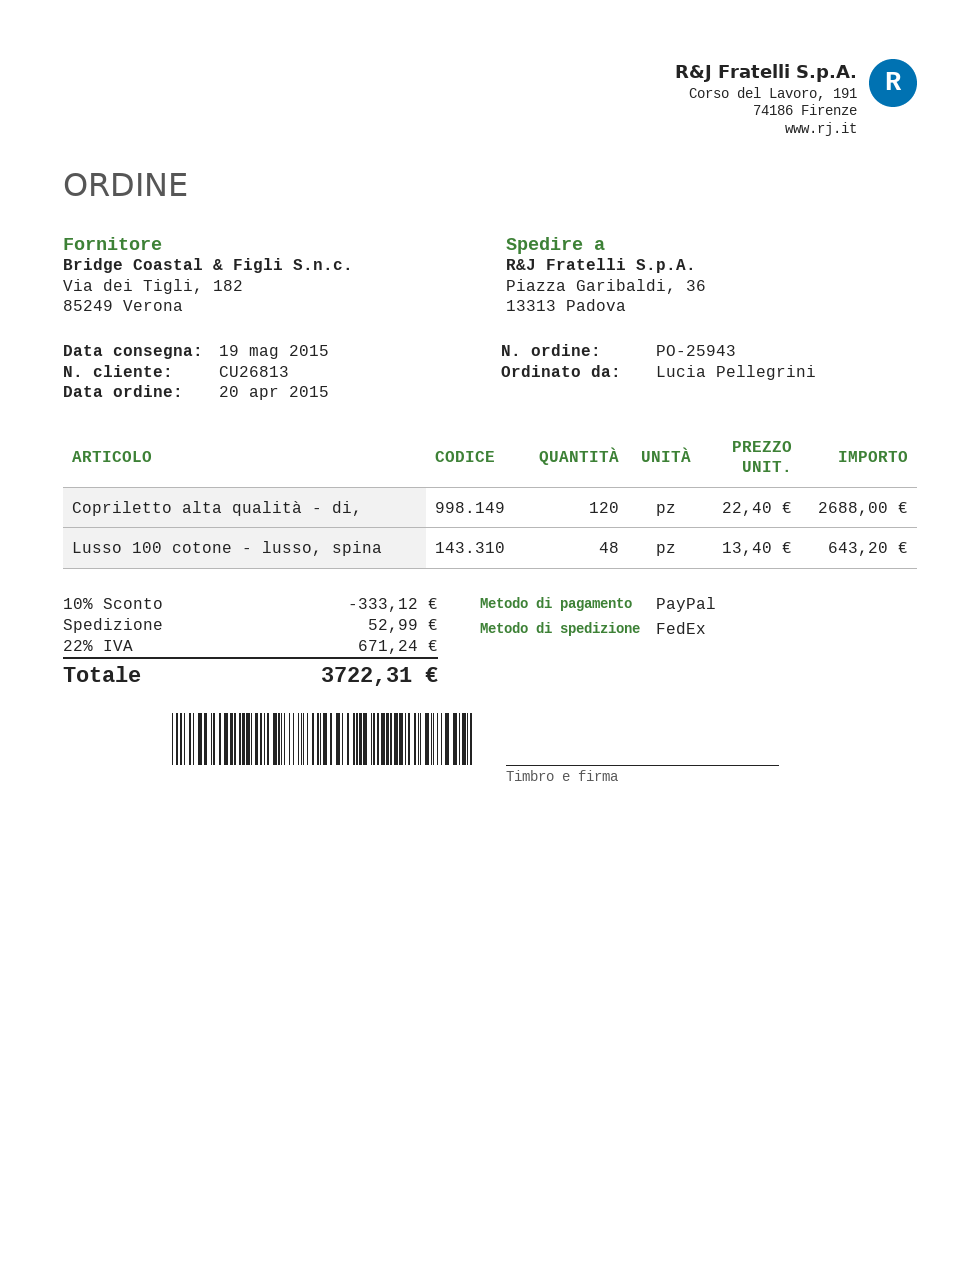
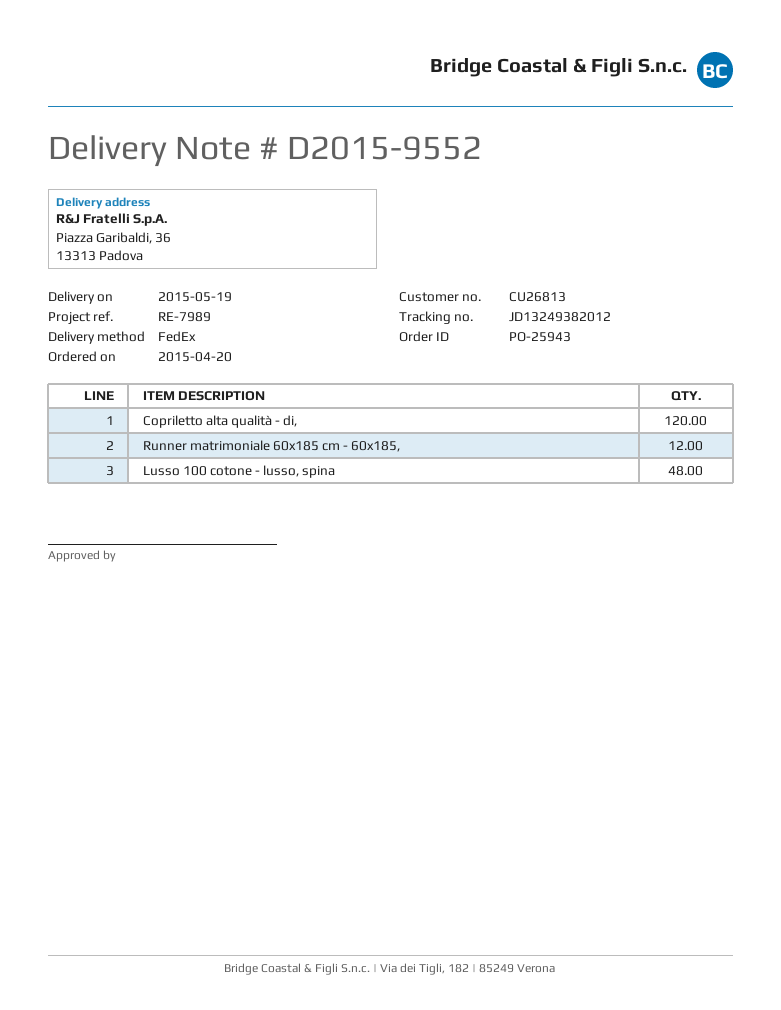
Runner matrimoniale 60x185 cm - 60x185,: none -> 12

